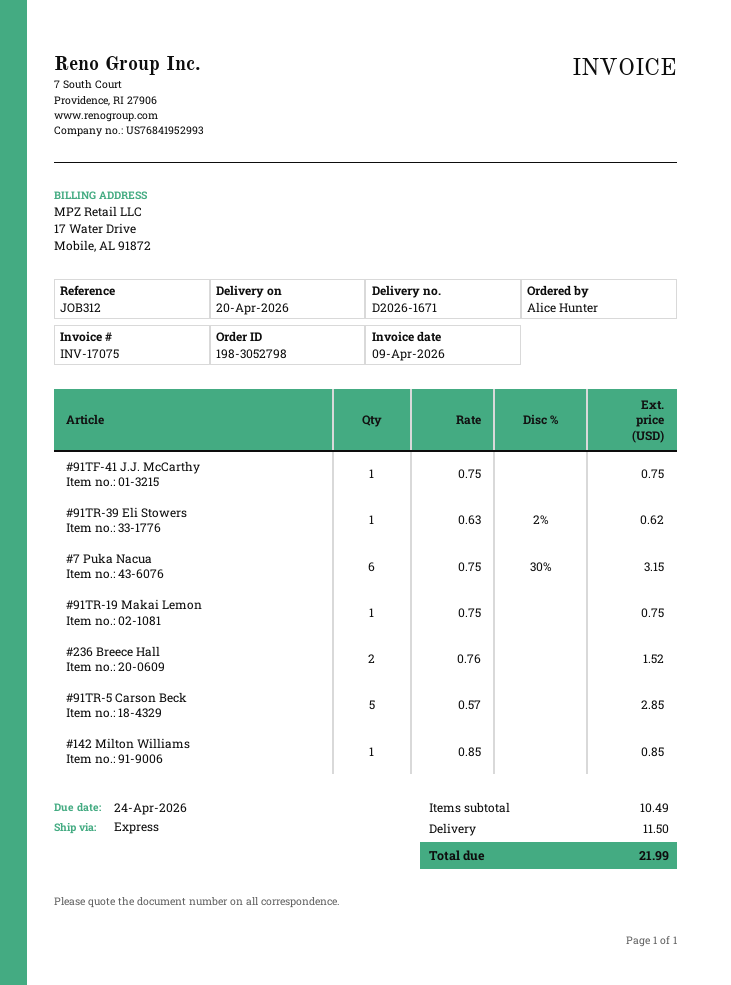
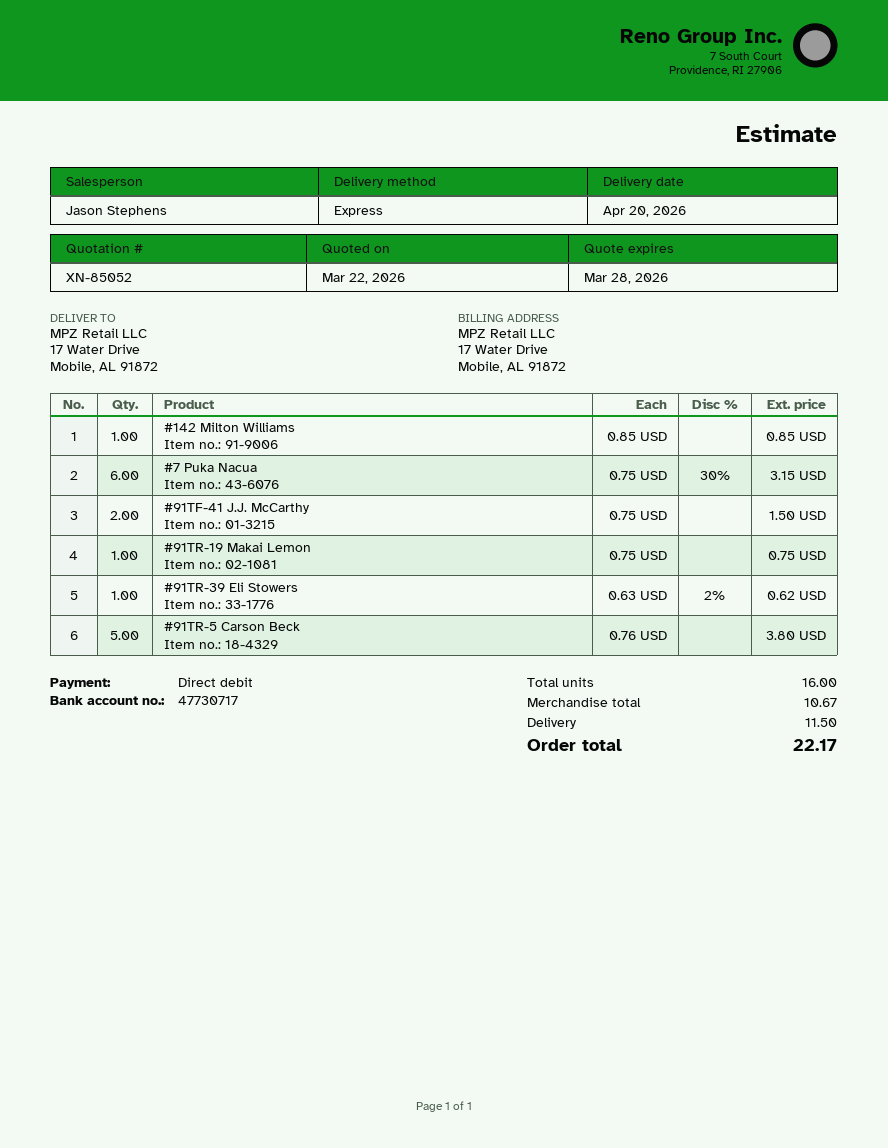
#91TF-41 J.J. McCarthy: 1 x 0.75 = 0.75 -> 2 x 0.75 = 1.50
#236 Breece Hall: 2 x 0.76 = 1.52 -> none
#91TR-5 Carson Beck: 5 x 0.57 = 2.85 -> 5 x 0.76 = 3.80
subtotal: 10.49 -> 10.67
total: 21.99 -> 22.17

